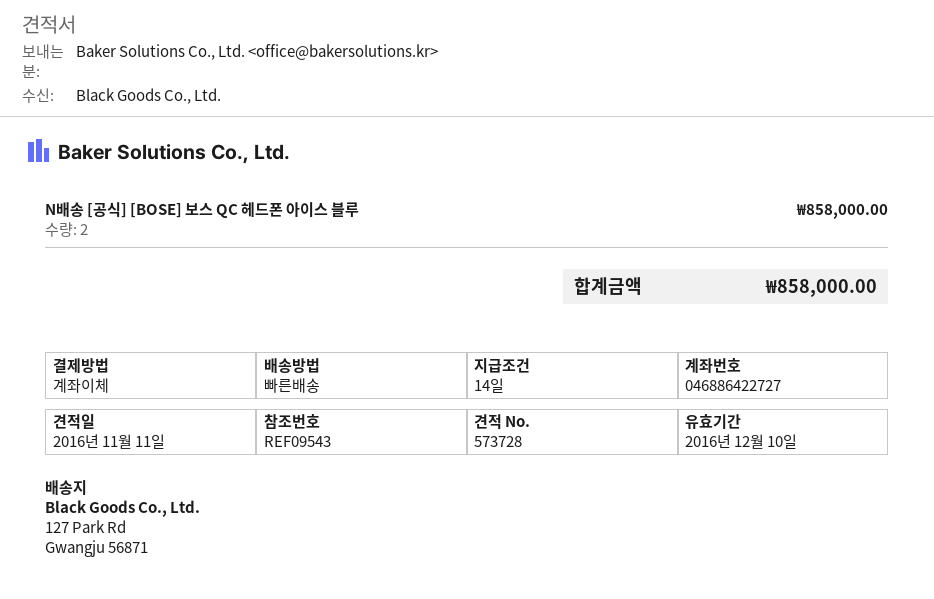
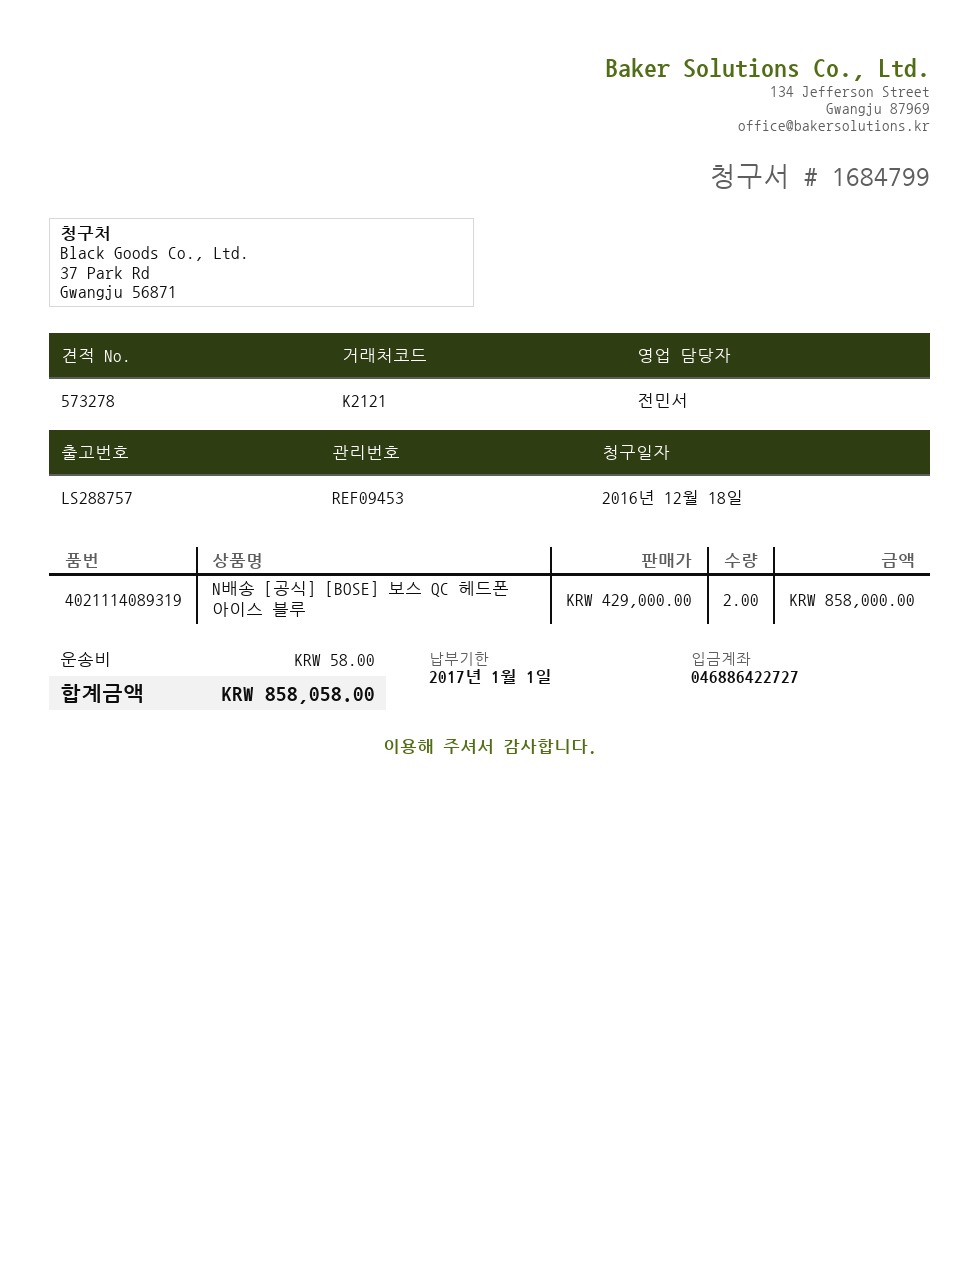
quote number: 573728 -> 573278
reference: REF09543 -> REF09453
shipping: none -> 58.00
total: 858000.00 -> 858058.00

